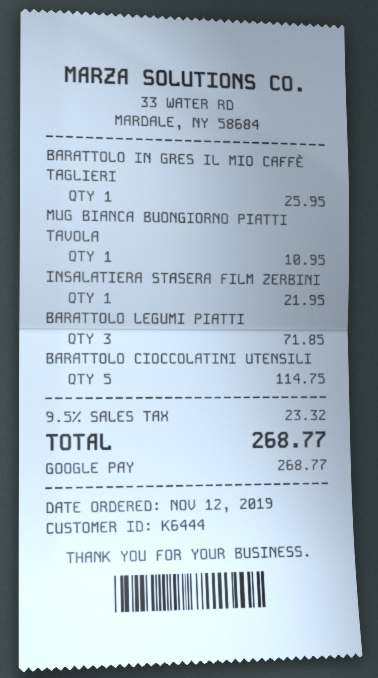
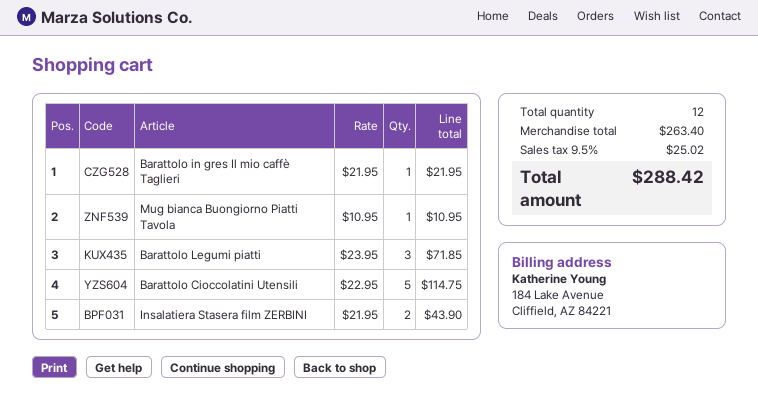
BARATTOLO IN GRES IL MIO CAFFÈ TAGLIERI: 1 for 25.95 -> 1 for 21.95
INSALATIERA STASERA FILM ZERBINI: 1 for 21.95 -> 2 for 43.90
tax: 9.5% = 23.32 -> 9.5% = 25.02
total: 268.77 -> 288.42

